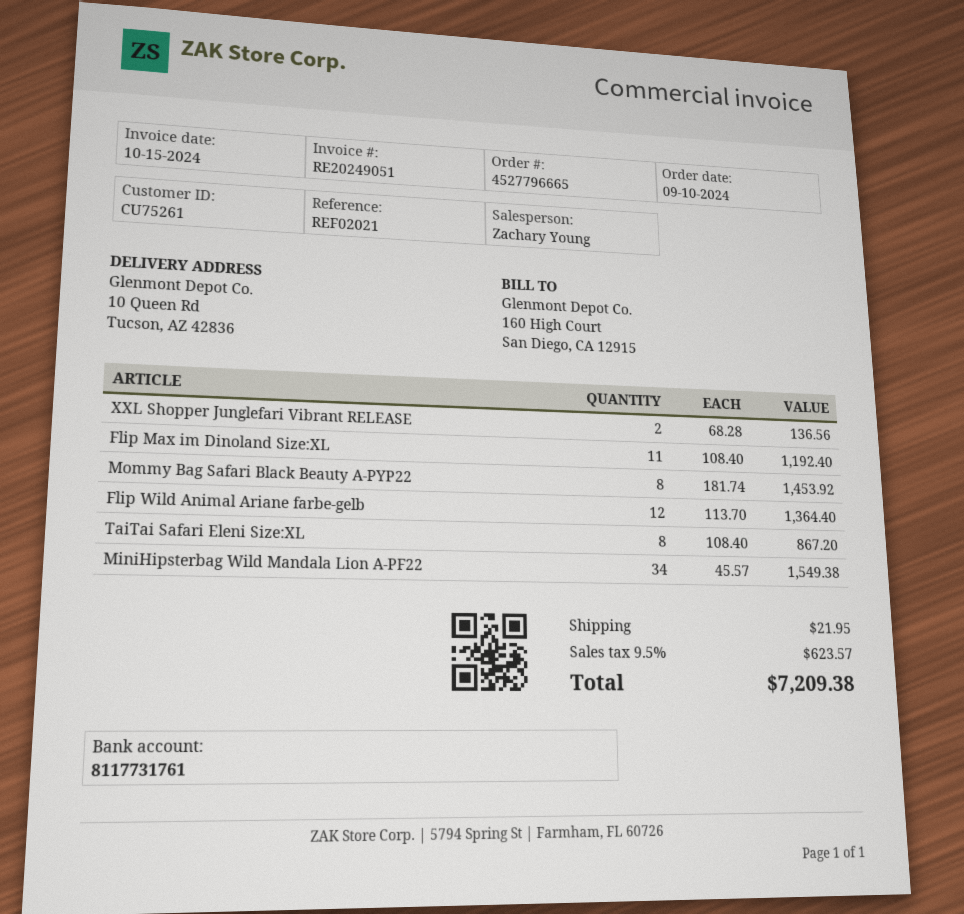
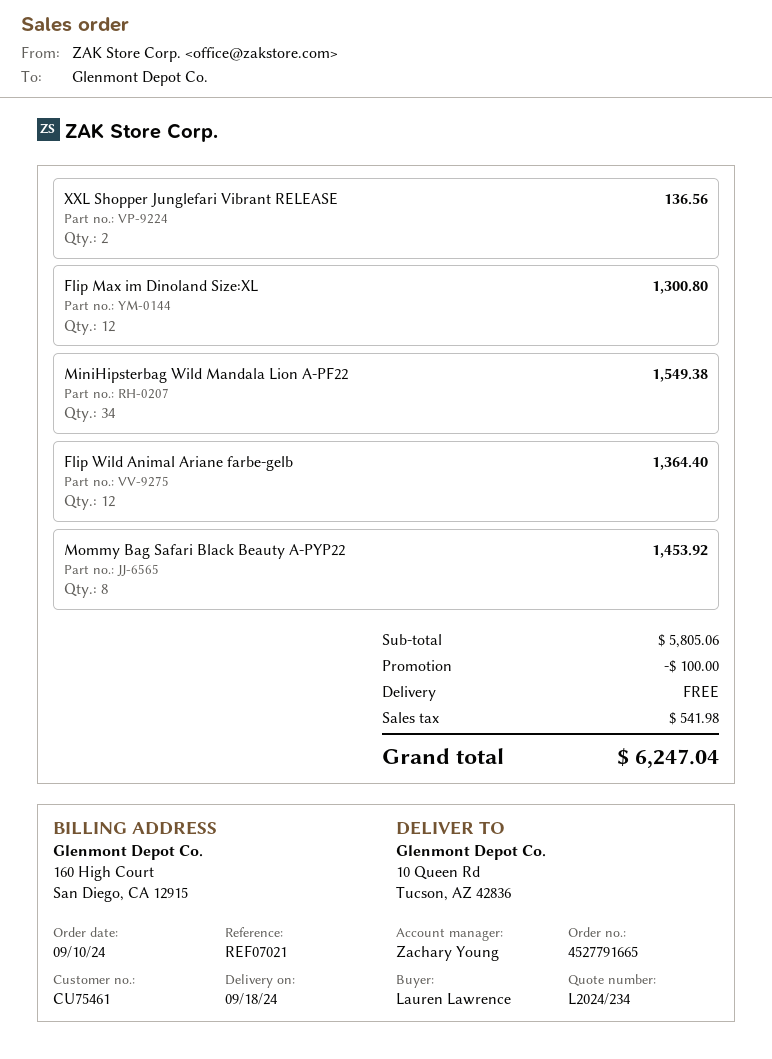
order number: 4527796665 -> 4527791665
customer number: CU75261 -> CU75461
reference: REF02021 -> REF07021
Flip Max im Dinoland Size:XL: 11 for 1192.40 -> 12 for 1300.80
TaiTai Safari Eleni Size:XL: 8 for 867.20 -> none
discount: none -> 100.00
shipping: 21.95 -> 0.00
tax: 623.57 -> 541.98
total: 7209.38 -> 6247.04

